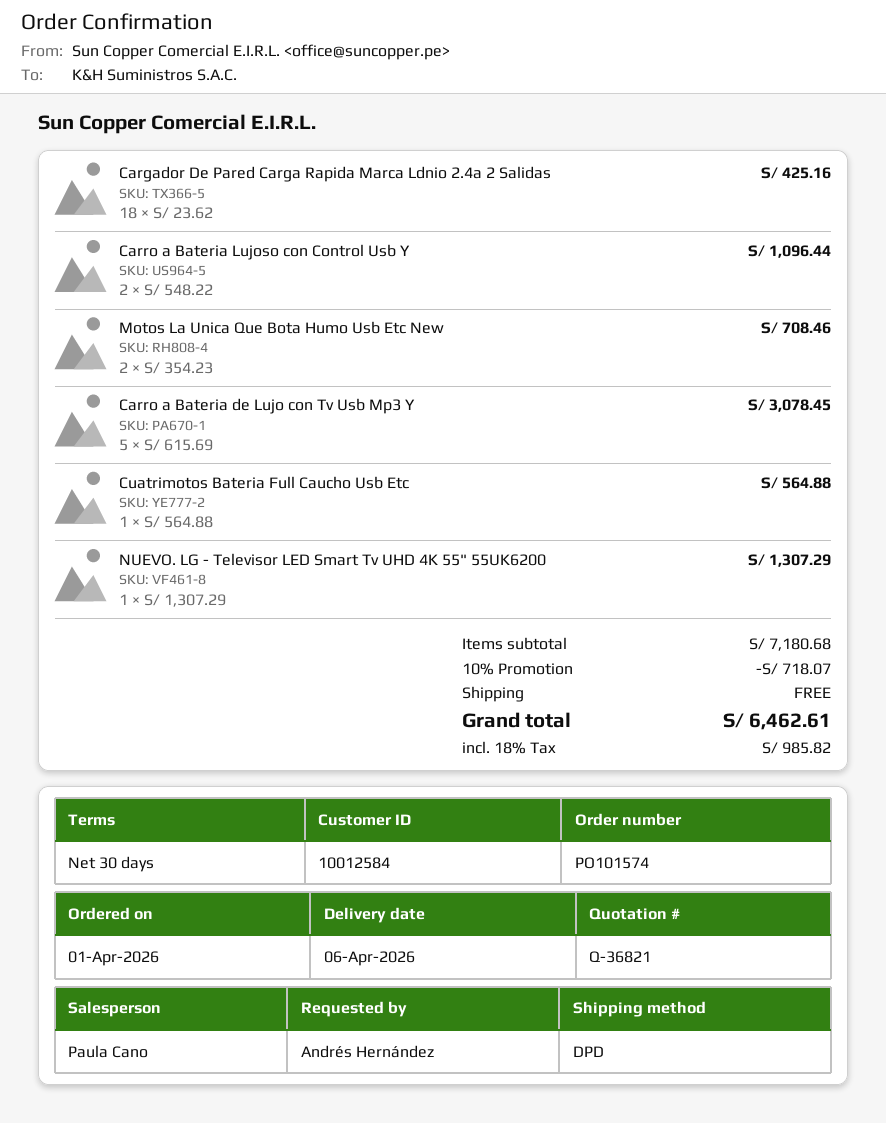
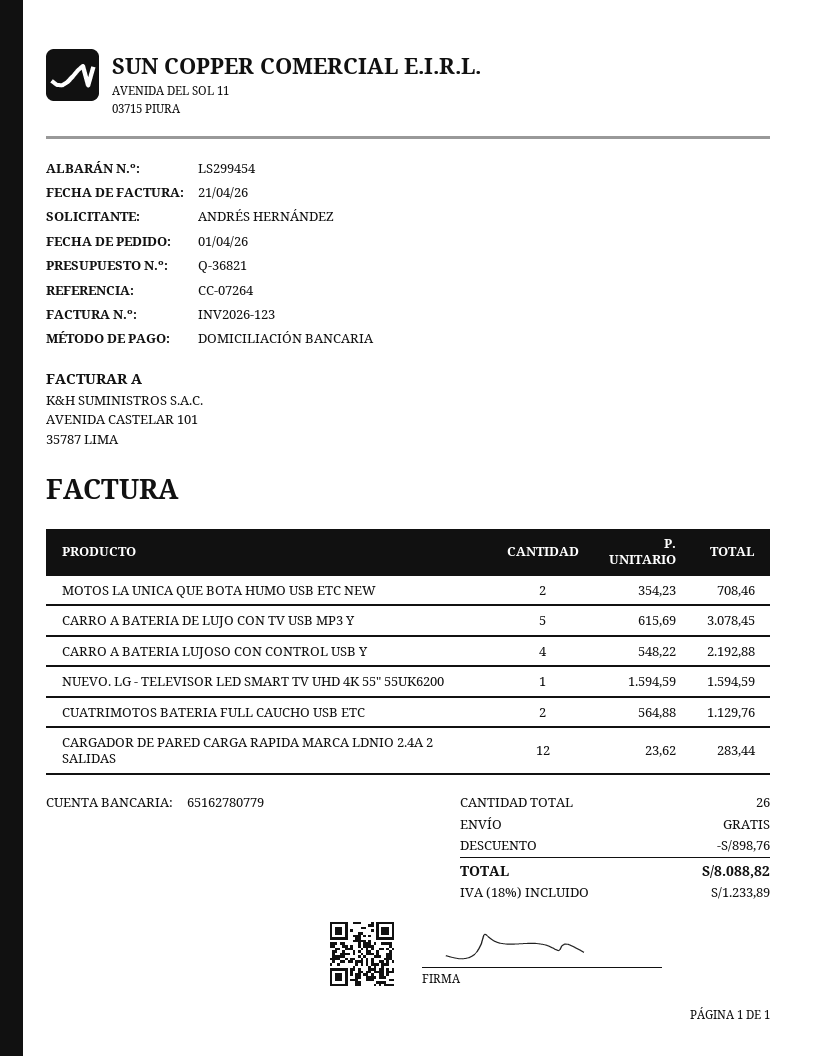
Cargador De Pared Carga Rapida Marca Ldnio 2.4a 2 Salidas: 18 x 23.62 = 425.16 -> 12 x 23.62 = 283.44
Carro a Bateria Lujoso con Control Usb Y: 2 x 548.22 = 1096.44 -> 4 x 548.22 = 2192.88
Cuatrimotos Bateria Full Caucho Usb Etc: 1 x 564.88 = 564.88 -> 2 x 564.88 = 1129.76
NUEVO. LG - Televisor LED Smart Tv UHD 4K 55" 55UK6200: 1 x 1307.29 = 1307.29 -> 1 x 1594.59 = 1594.59
discount: 718.07 -> 898.76
tax: 18% = 985.82 -> 18% = 1233.89
total: 6462.61 -> 8088.82

